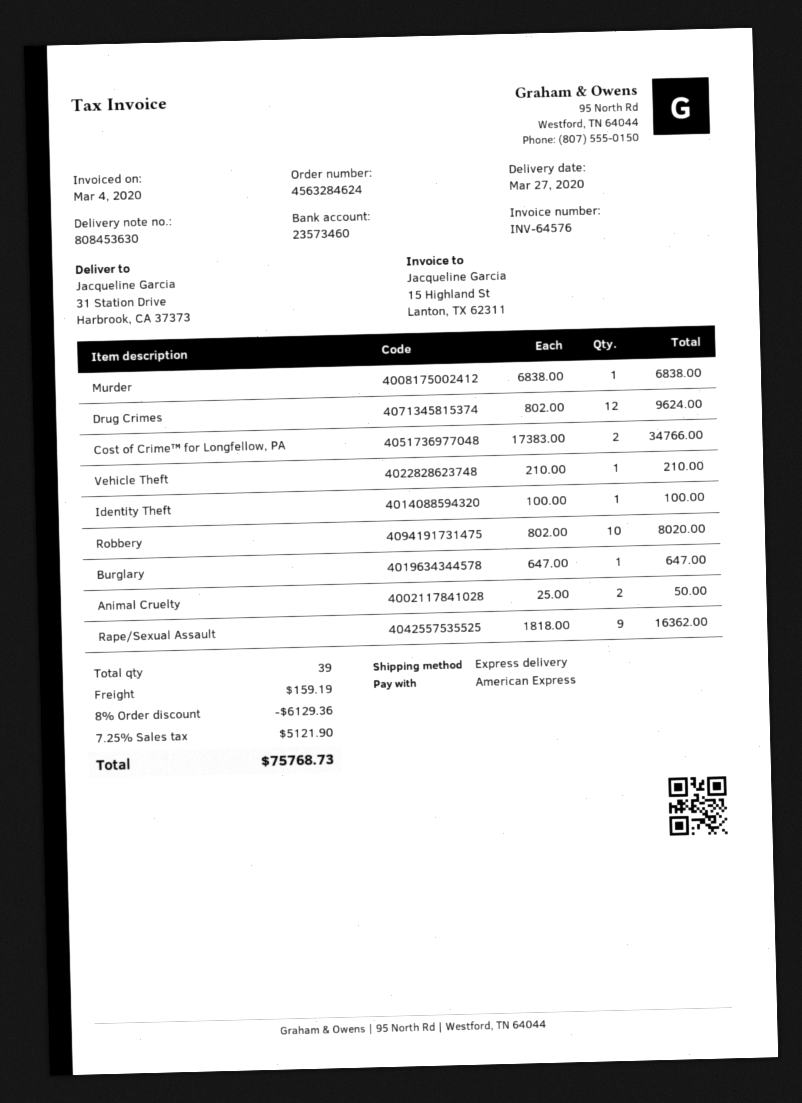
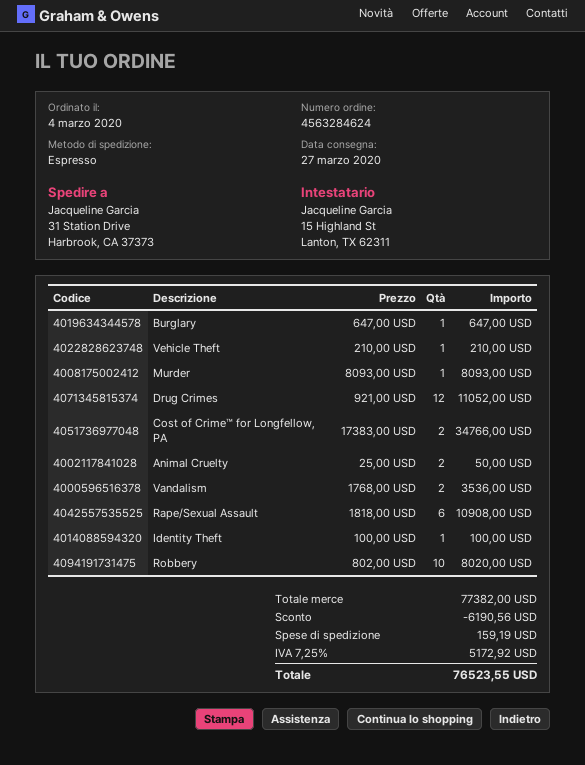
Murder: 1 x 6838.00 = 6838.00 -> 1 x 8093.00 = 8093.00
Drug Crimes: 12 x 802.00 = 9624.00 -> 12 x 921.00 = 11052.00
Rape/Sexual Assault: 9 x 1818.00 = 16362.00 -> 6 x 1818.00 = 10908.00
Vandalism: none -> 2 x 1768.00 = 3536.00
discount: 6129.36 -> 6190.56
tax: 7.25% = 5121.90 -> 7.25% = 5172.92
total: 75768.73 -> 76523.55

